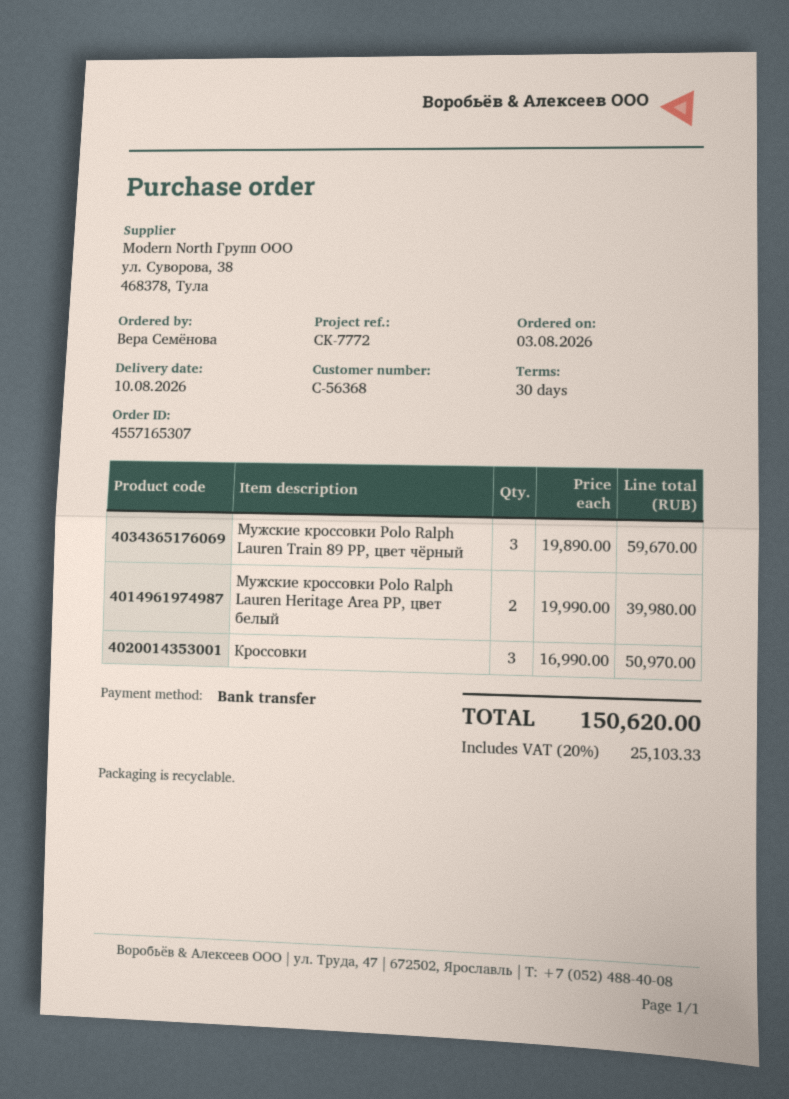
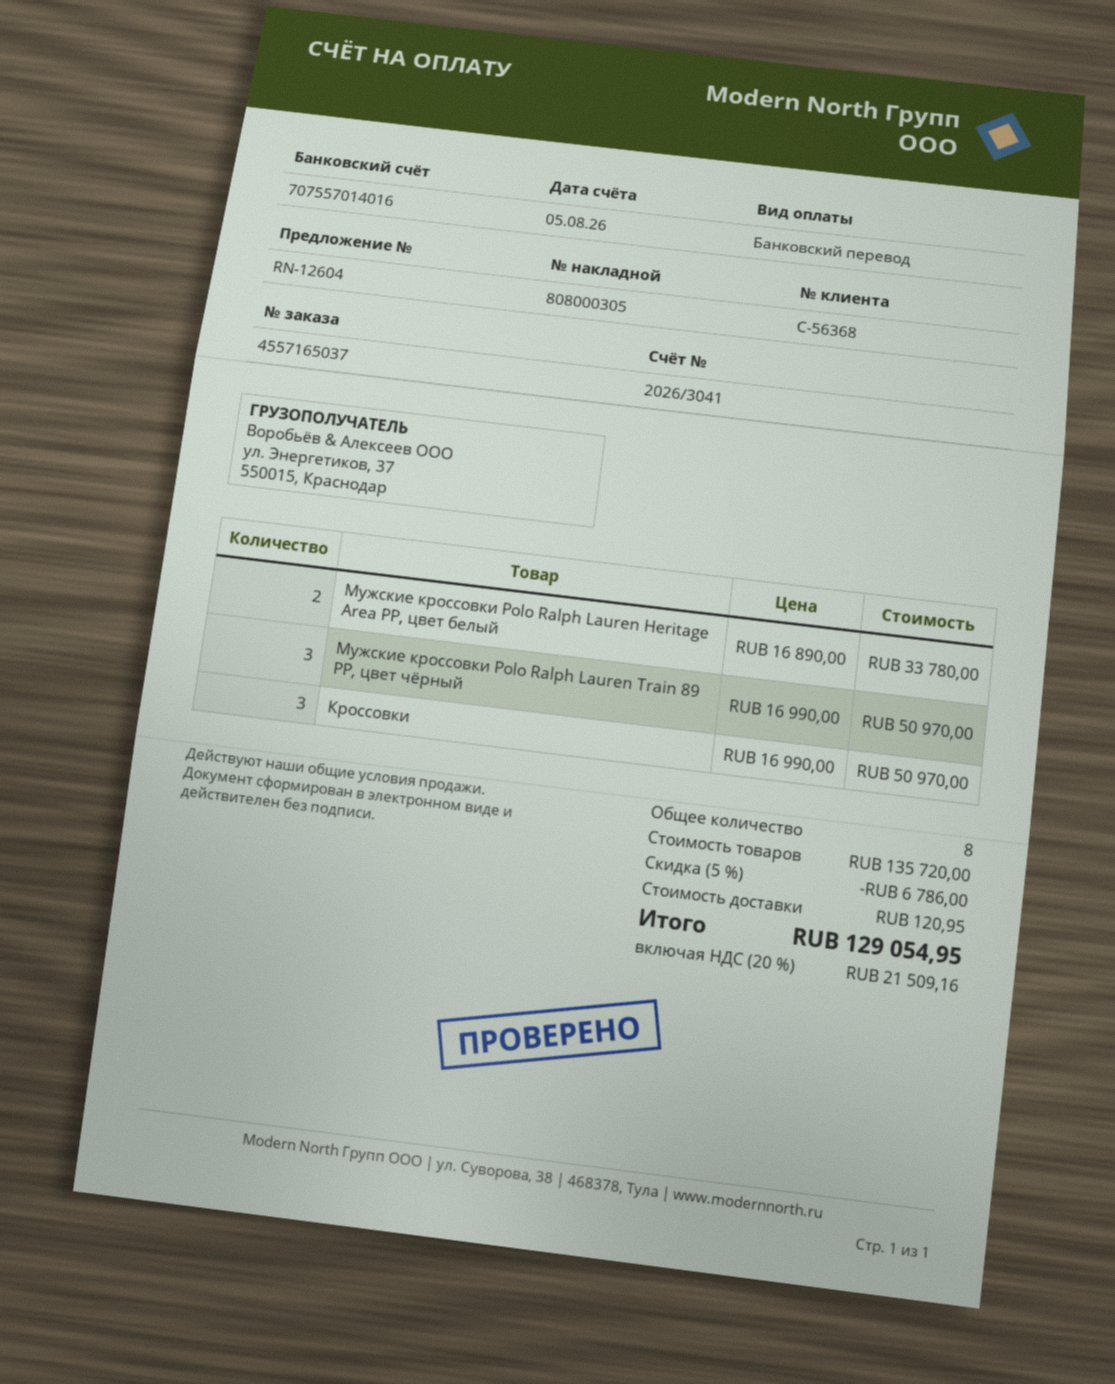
order number: 4557165307 -> 4557165037
Мужские кроссовки Polo Ralph Lauren Train 89 PP, цвет чёрный: 3 x 19890.00 = 59670.00 -> 3 x 16990.00 = 50970.00
Мужские кроссовки Polo Ralph Lauren Heritage Area PP, цвет белый: 2 x 19990.00 = 39980.00 -> 2 x 16890.00 = 33780.00
discount: none -> 5% = 6786.00
shipping: none -> 120.95
tax: 20% = 25103.33 -> 20% = 21509.16
total: 150620.00 -> 129054.95

